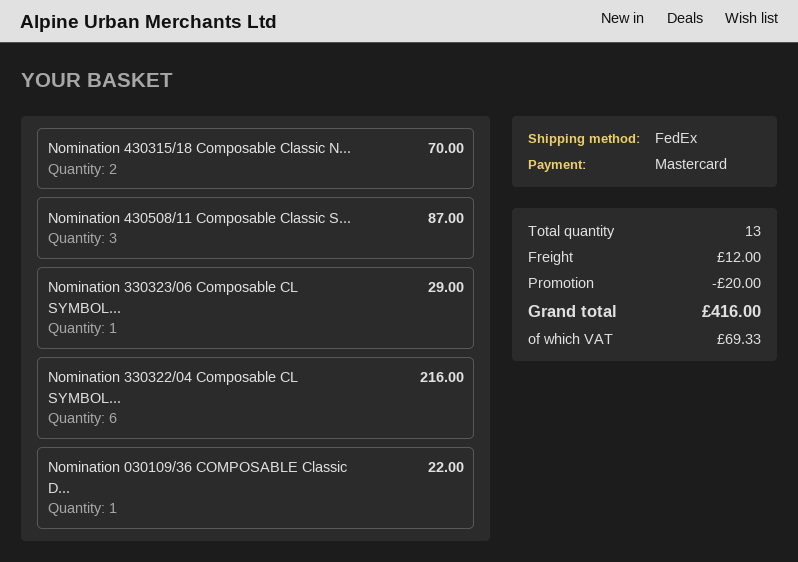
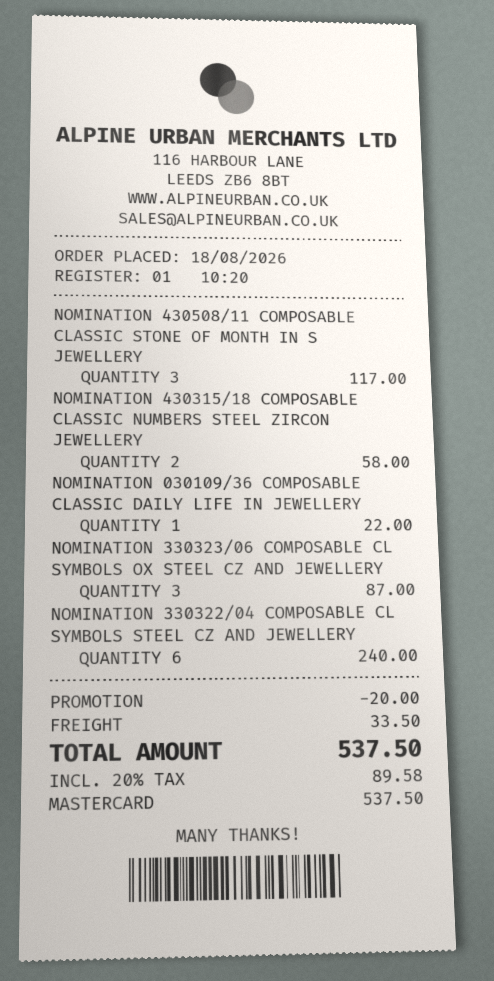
Nomination 430315/18 Composable Classic N...: 2 for 70.00 -> 2 for 58.00
Nomination 430508/11 Composable Classic S...: 3 for 87.00 -> 3 for 117.00
Nomination 330323/06 Composable CL SYMBOL...: 1 for 29.00 -> 3 for 87.00
Nomination 330322/04 Composable CL SYMBOL...: 6 for 216.00 -> 6 for 240.00
shipping: 12.00 -> 33.50
tax: 69.33 -> 89.58
total: 416.00 -> 537.50

